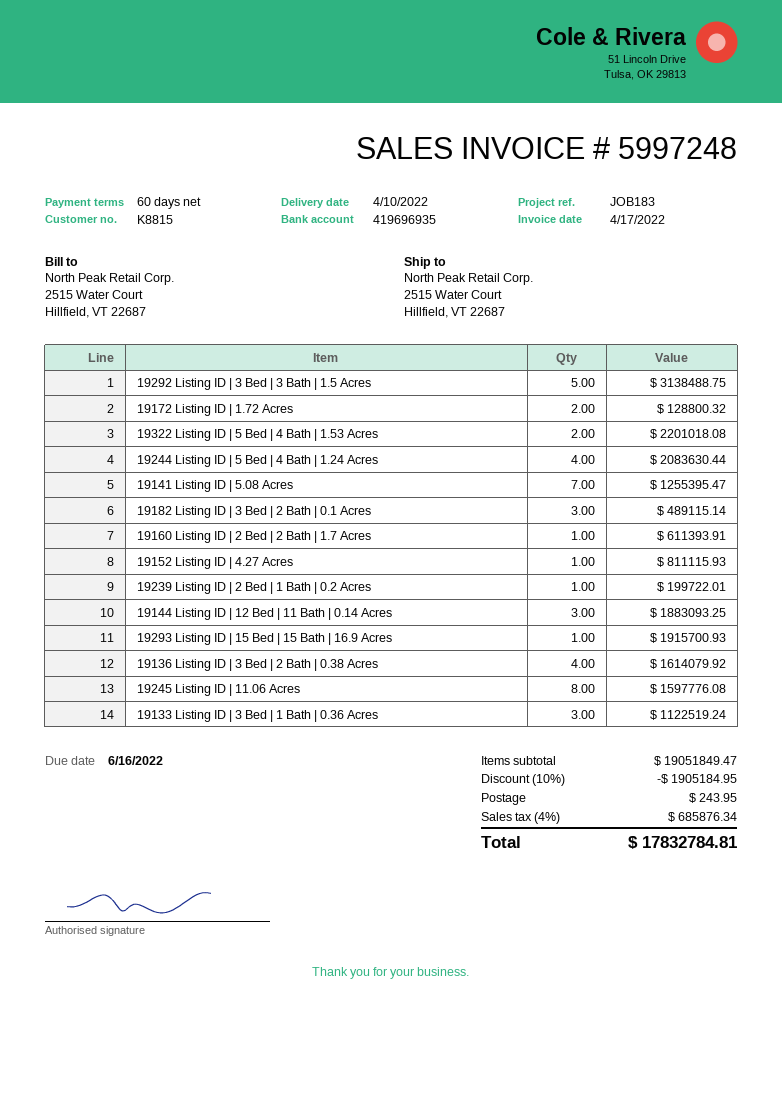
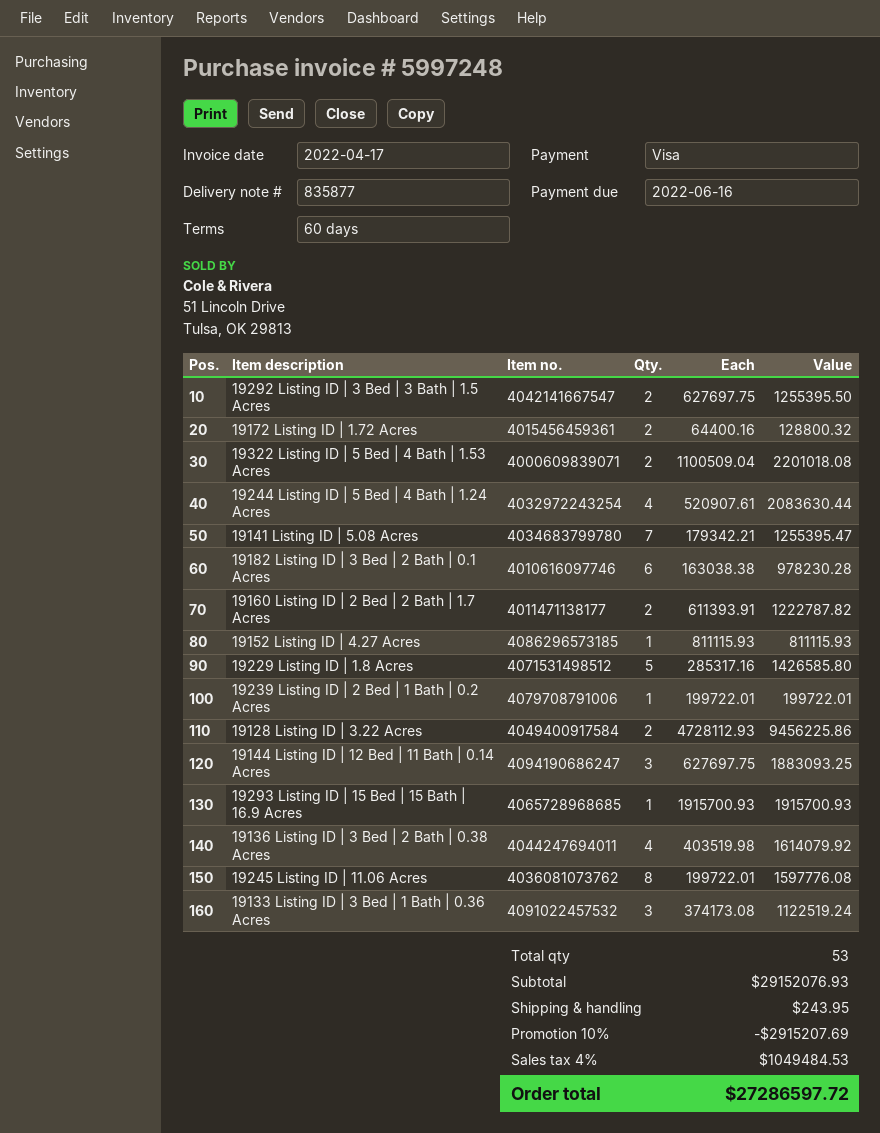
19292 Listing ID | 3 Bed | 3 Bath | 1.5 Acres: 5 for 3138488.75 -> 2 for 1255395.50
19182 Listing ID | 3 Bed | 2 Bath | 0.1 Acres: 3 for 489115.14 -> 6 for 978230.28
19160 Listing ID | 2 Bed | 2 Bath | 1.7 Acres: 1 for 611393.91 -> 2 for 1222787.82
19229 Listing ID | 1.8 Acres: none -> 5 for 1426585.80
19128 Listing ID | 3.22 Acres: none -> 2 for 9456225.86
subtotal: 19051849.47 -> 29152076.93
discount: 10% = 1905184.95 -> 10% = 2915207.69
tax: 4% = 685876.34 -> 4% = 1049484.53
total: 17832784.81 -> 27286597.72

